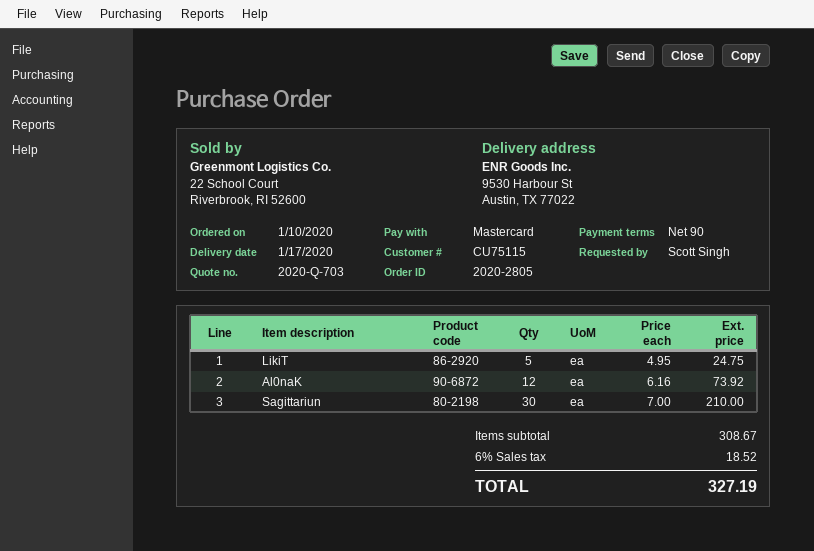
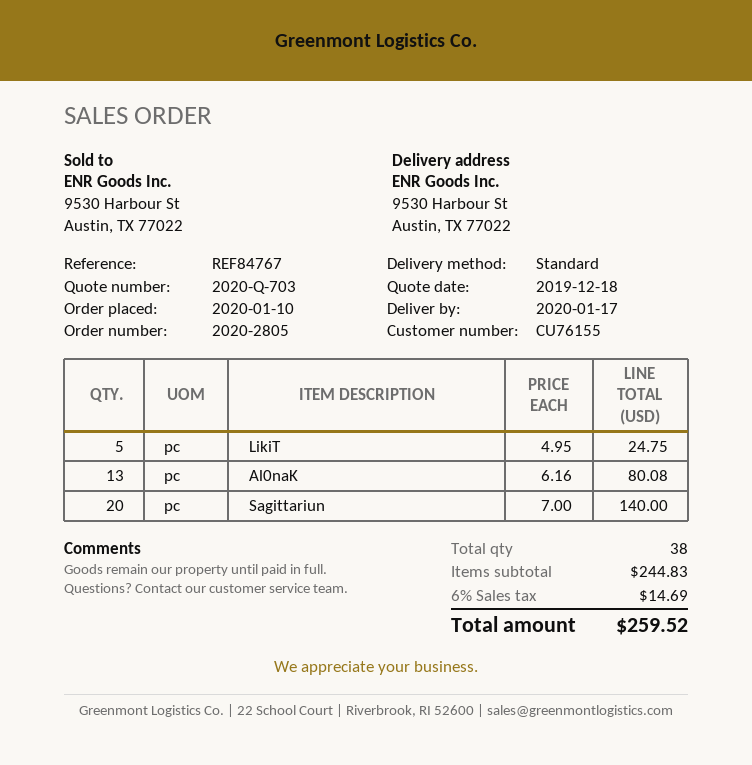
customer number: CU75115 -> CU76155
Al0naK: 12 x 6.16 = 73.92 -> 13 x 6.16 = 80.08
Sagittariun: 30 x 7.00 = 210.00 -> 20 x 7.00 = 140.00
subtotal: 308.67 -> 244.83
tax: 6% = 18.52 -> 6% = 14.69
total: 327.19 -> 259.52

